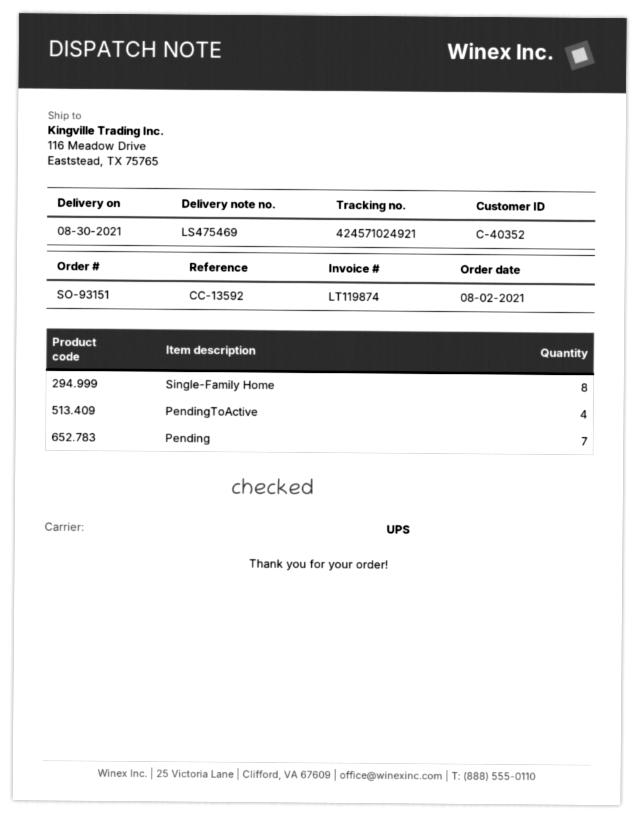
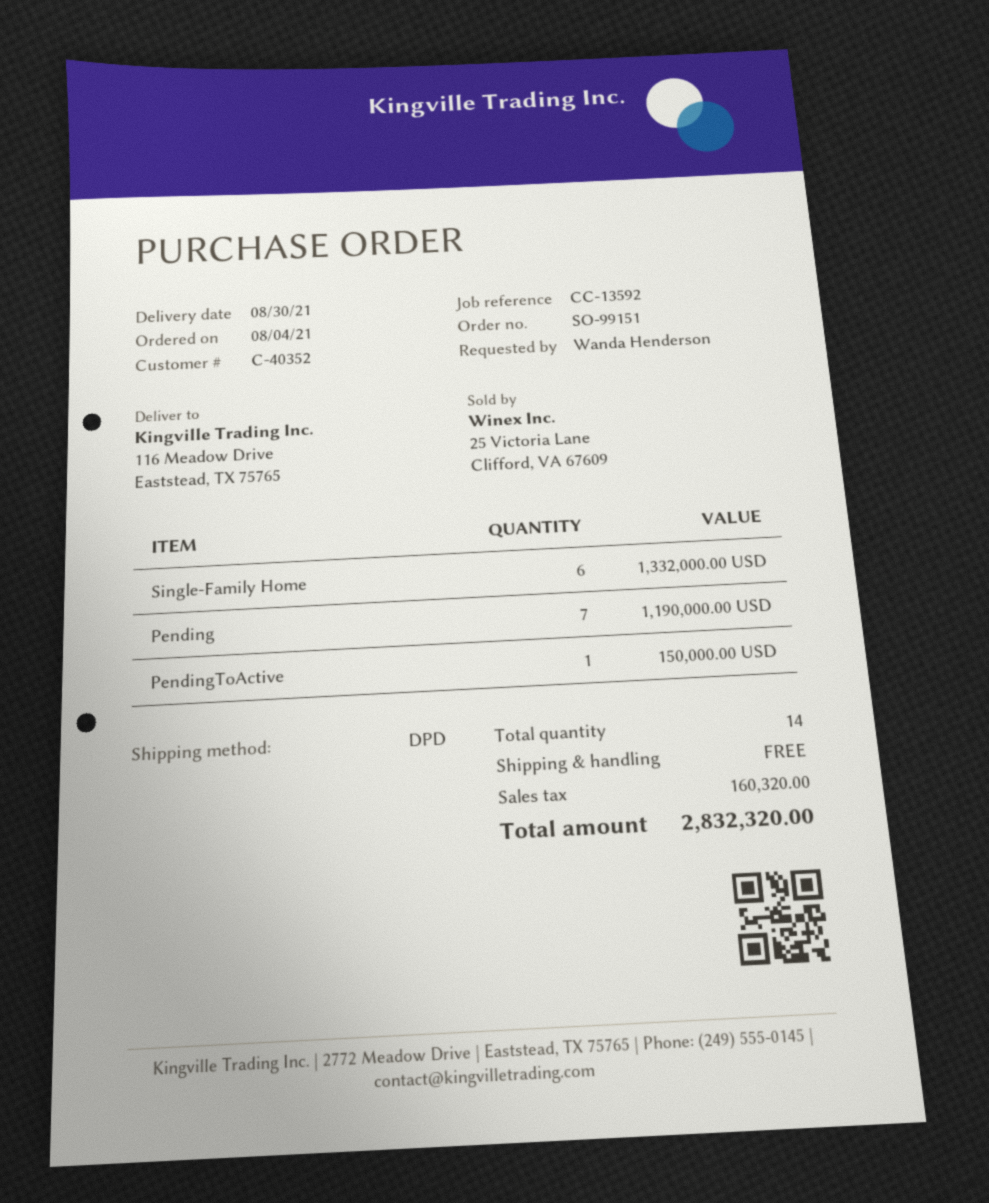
order number: SO-93151 -> SO-99151
order date: 2021-08-02 -> 2021-08-04
shipping method: UPS -> DPD
Single-Family Home: 8 -> 6
PendingToActive: 4 -> 1

